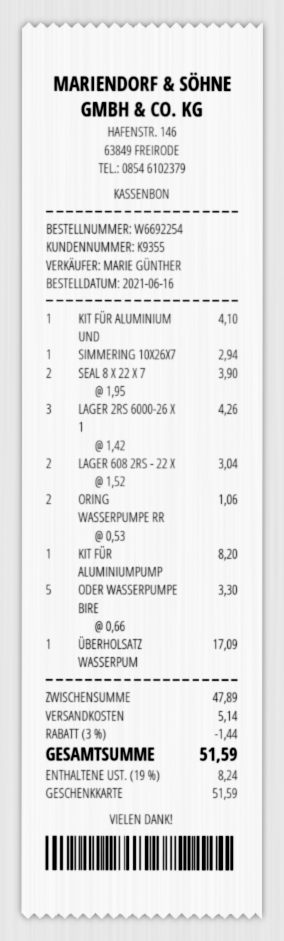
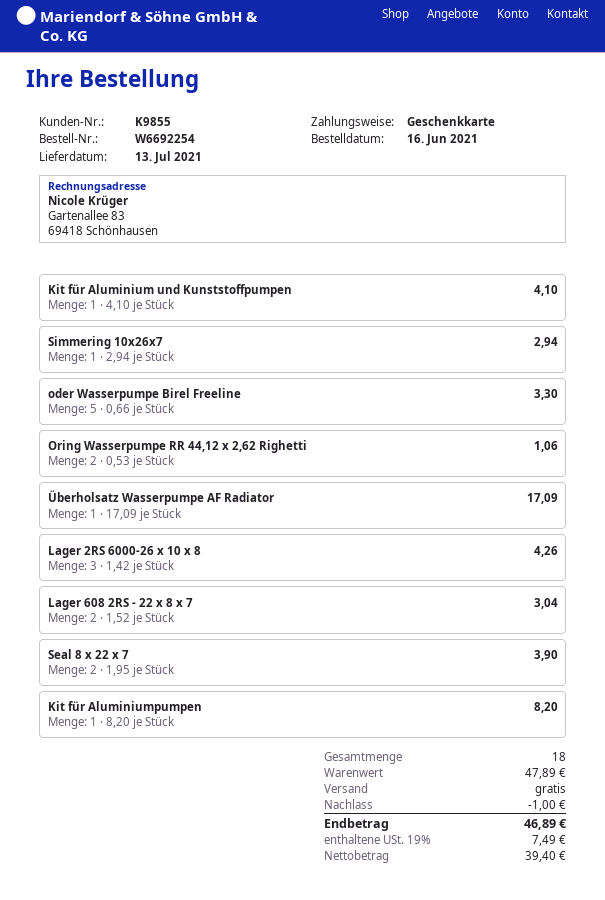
customer number: K9355 -> K9855
discount: 1.44 -> 1.00
shipping: 5.14 -> 0.00
tax: 19% = 8.24 -> 19% = 7.49
total: 51.59 -> 46.89

